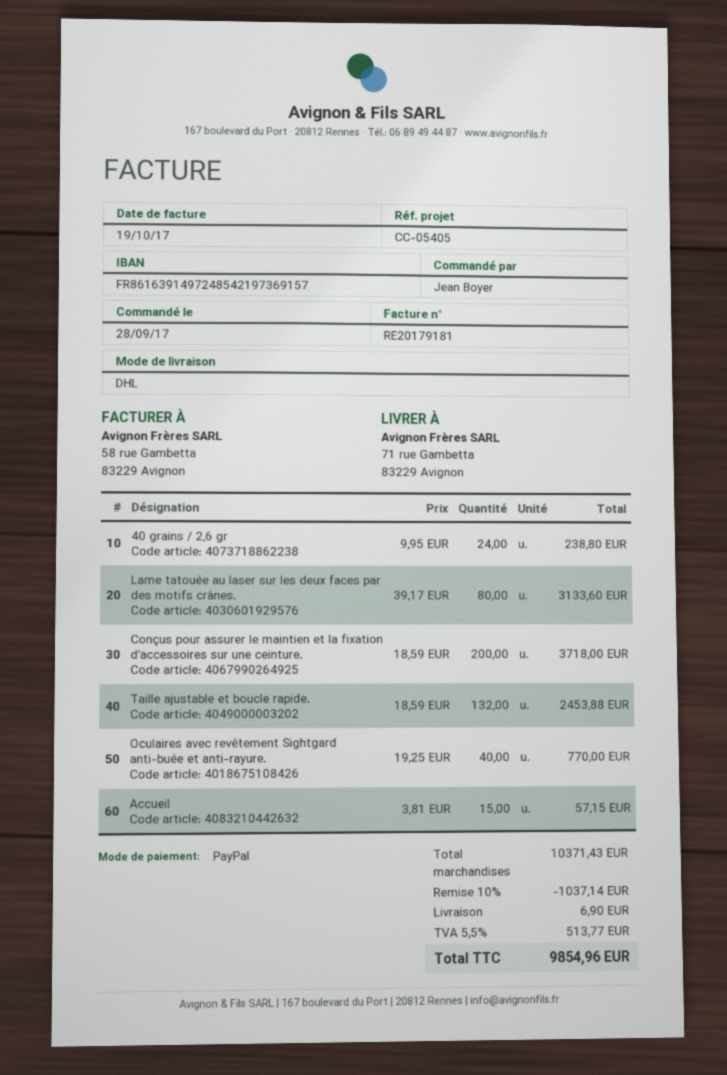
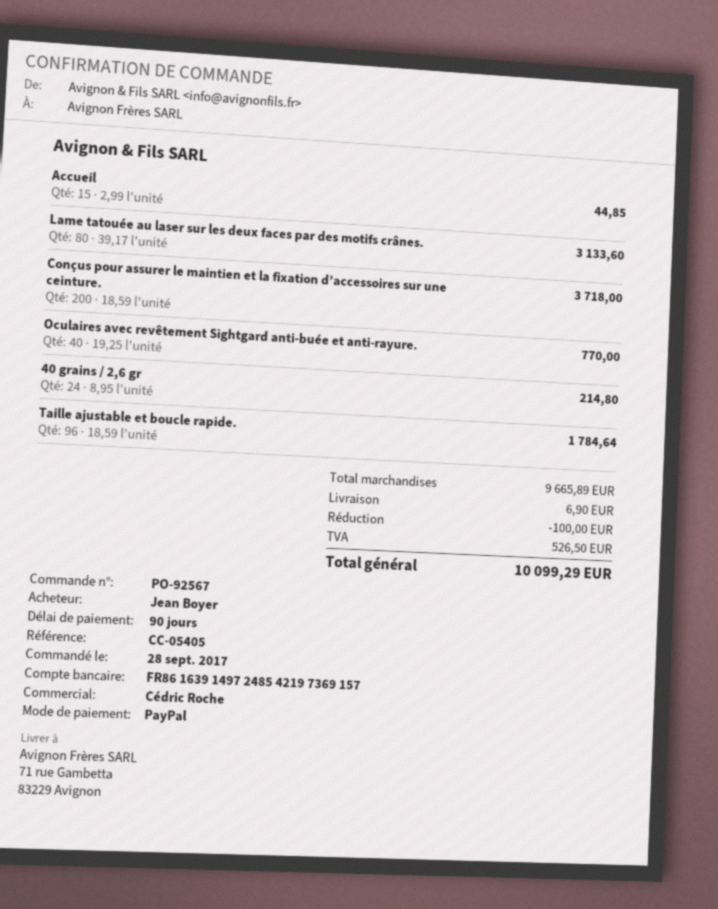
40 grains / 2,6 gr: 24 x 9.95 = 238.80 -> 24 x 8.95 = 214.80
Taille ajustable et boucle rapide.: 132 x 18.59 = 2453.88 -> 96 x 18.59 = 1784.64
Accueil: 15 x 3.81 = 57.15 -> 15 x 2.99 = 44.85
subtotal: 10371.43 -> 9665.89
discount: 1037.14 -> 100.00
tax: 513.77 -> 526.50
total: 9854.96 -> 10099.29

